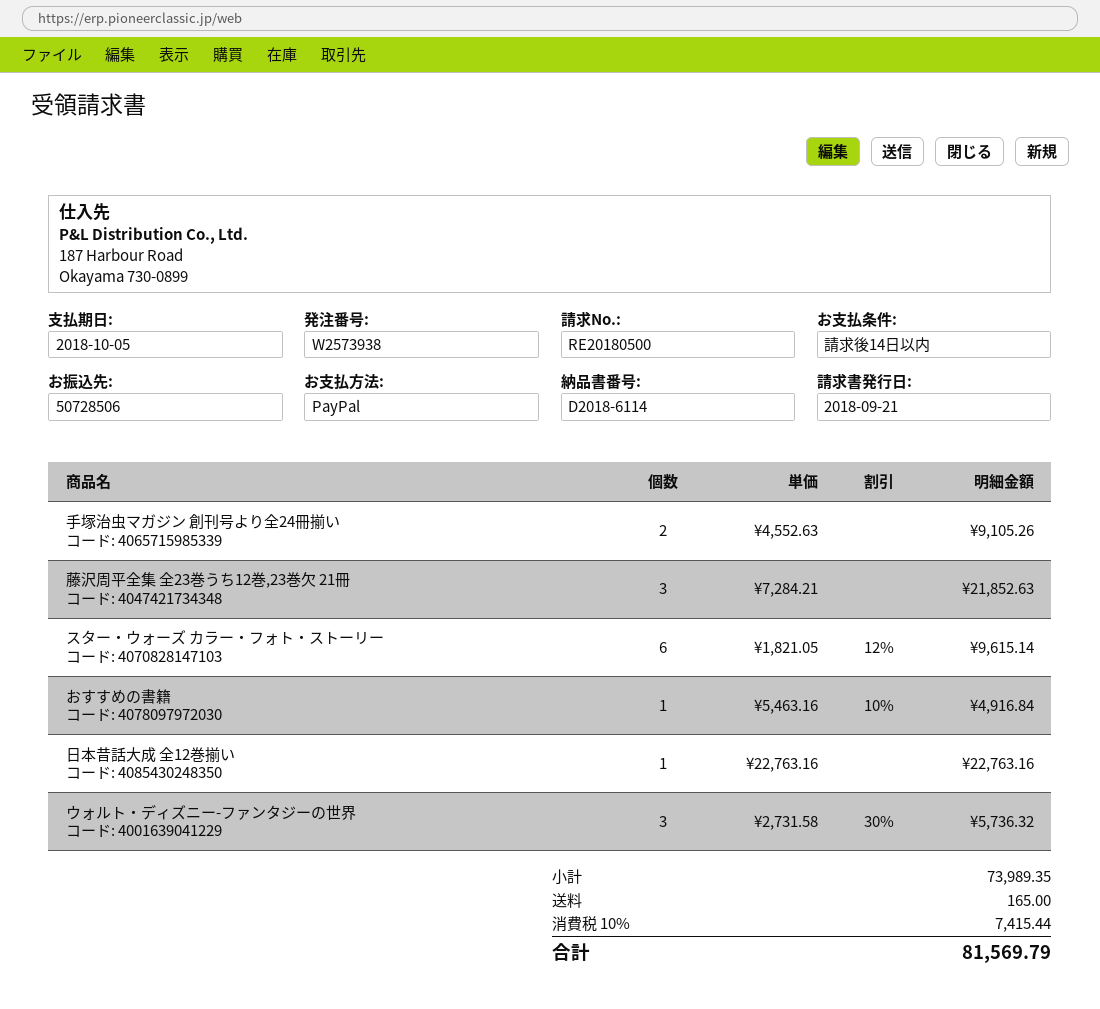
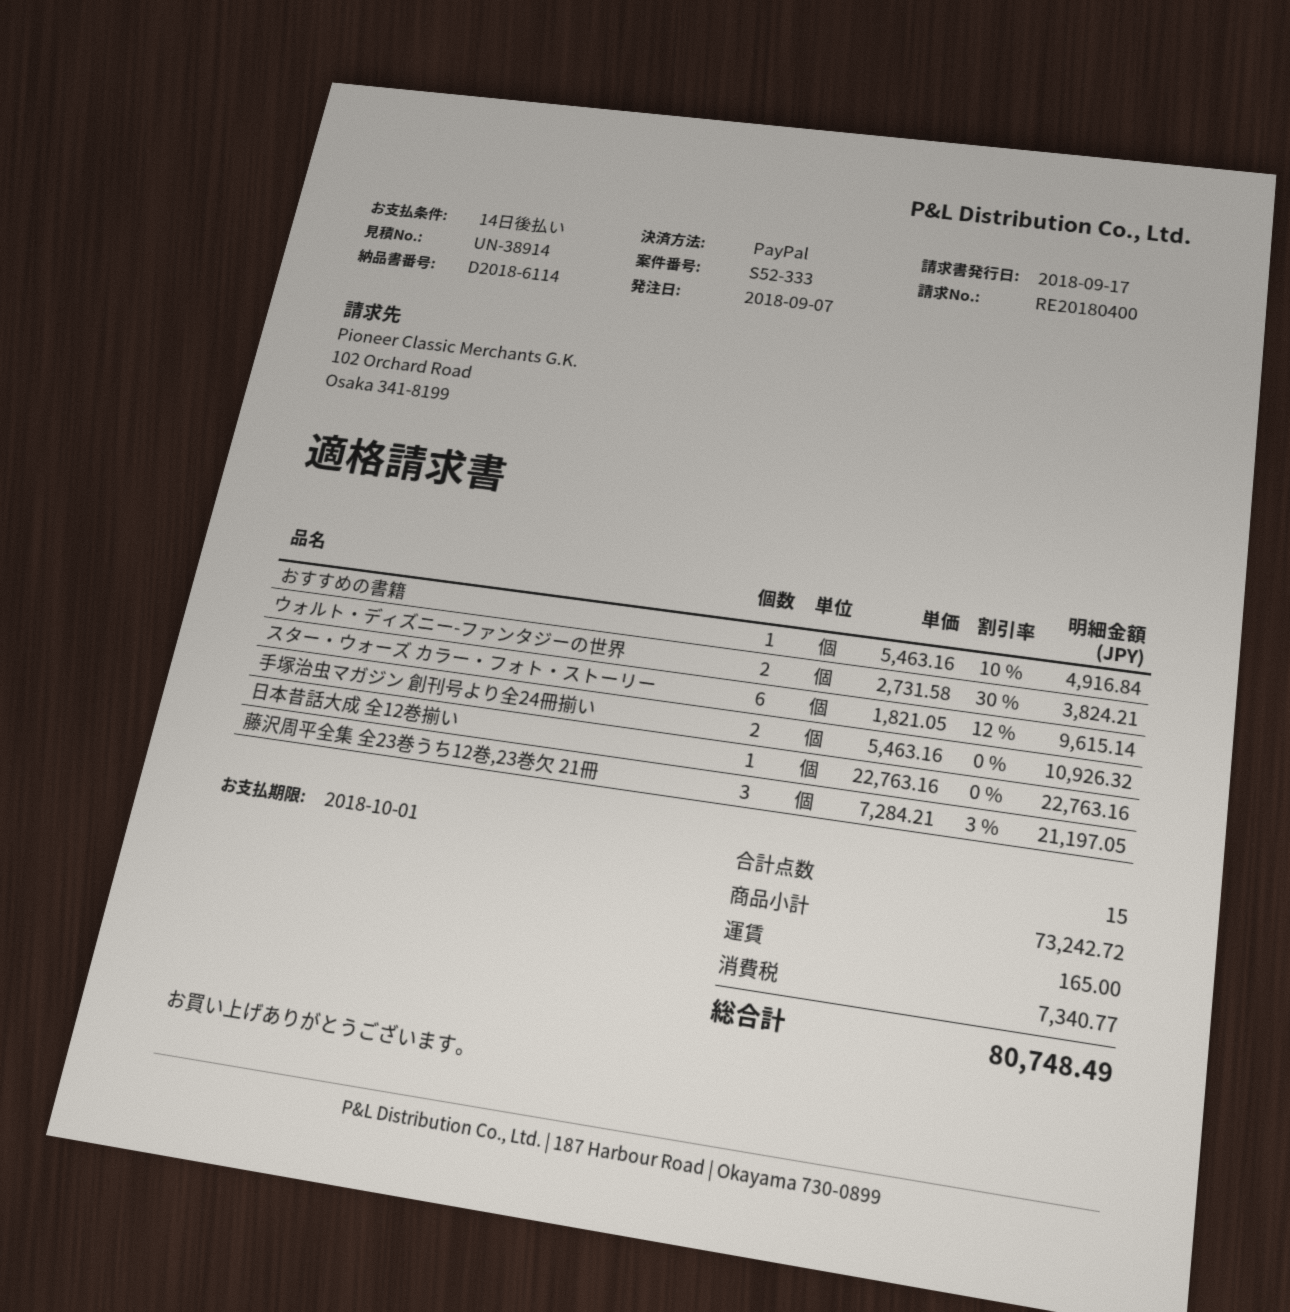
invoice number: RE20180500 -> RE20180400
invoice date: 2018-09-21 -> 2018-09-17
due date: 2018-10-05 -> 2018-10-01
手塚治虫マガジン 創刊号より全24冊揃い: 2 x 4552.63 = 9105.26 -> 2 x 5463.16 = 10926.32
藤沢周平全集 全23巻うち12巻,23巻欠 21冊: 3 x 7284.21 = 21852.63 -> 3 x 7284.21 - 3% = 21197.05
ウォルト・ディズニー-ファンタジーの世界: 3 x 2731.58 - 30% = 5736.32 -> 2 x 2731.58 - 30% = 3824.21
subtotal: 73989.35 -> 73242.72
tax: 7415.44 -> 7340.77
total: 81569.79 -> 80748.49

